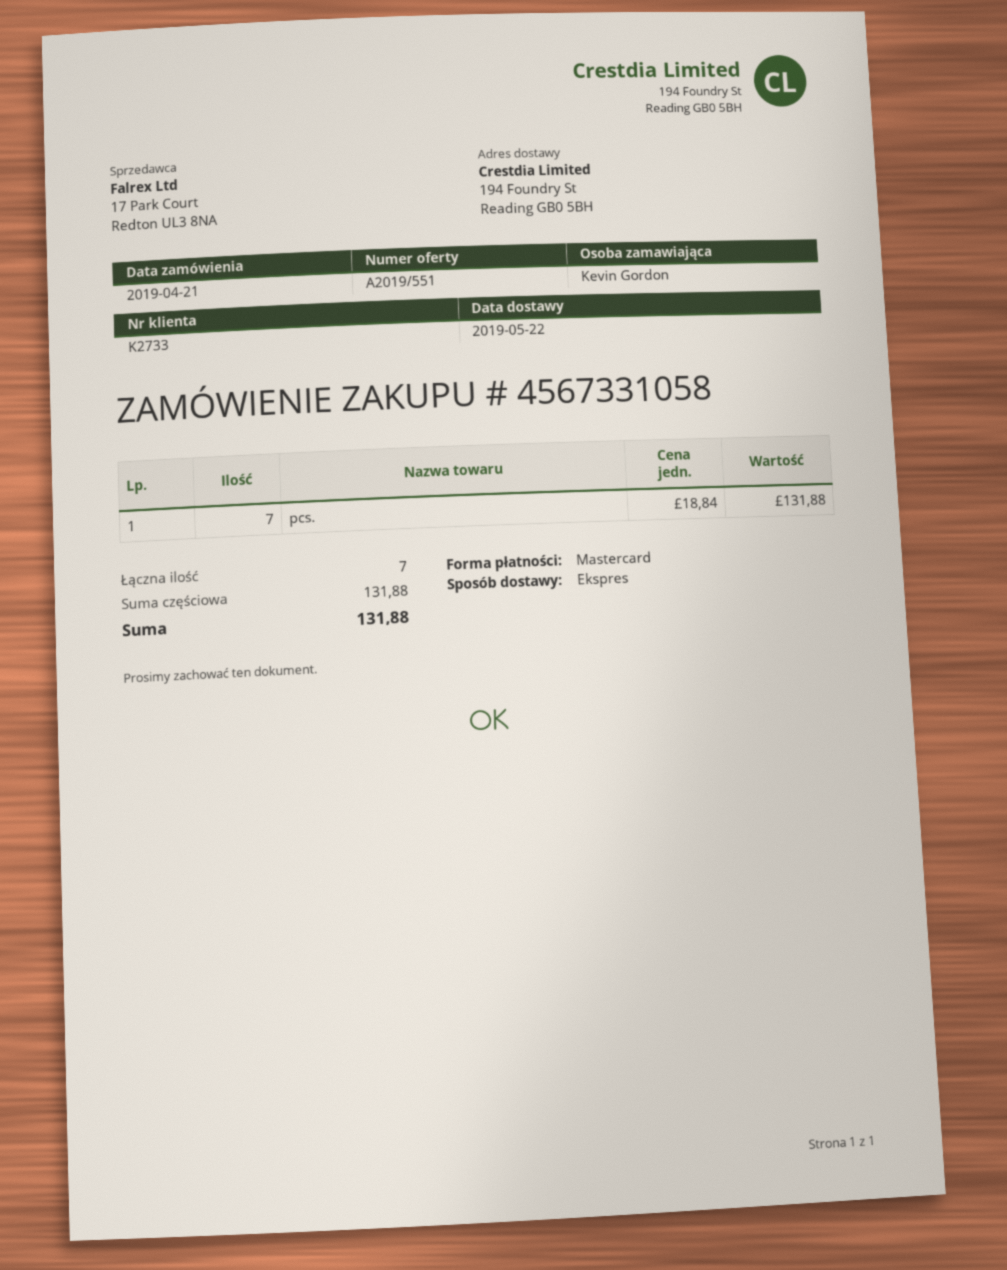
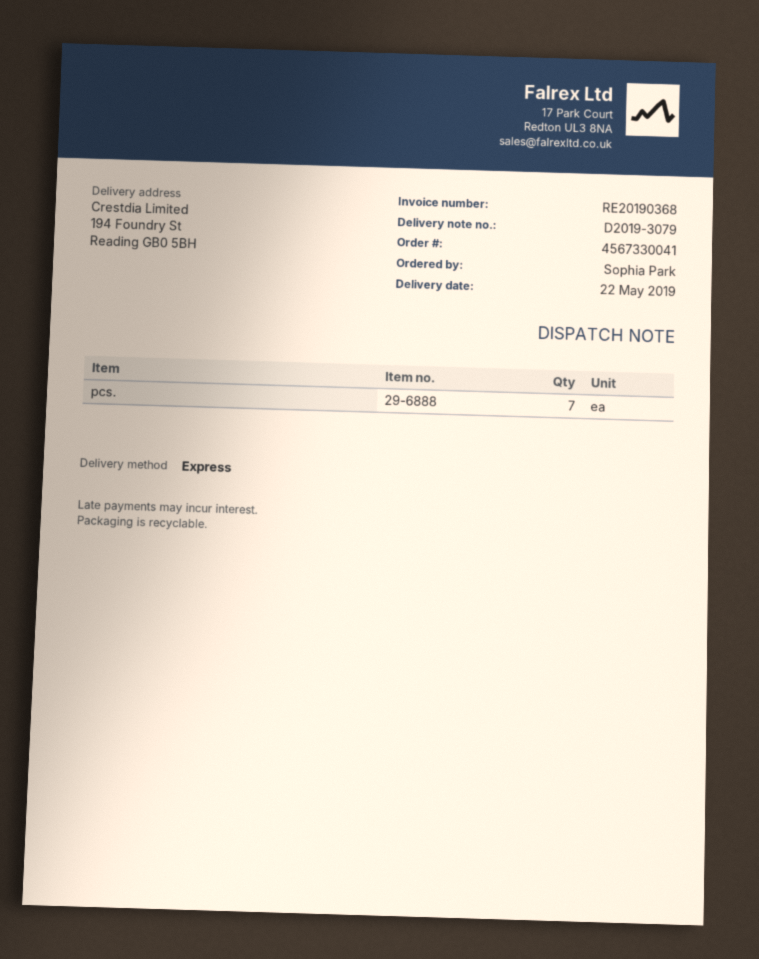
order number: 4567331058 -> 4567330041
ordered by: Kevin Gordon -> Sophia Park

